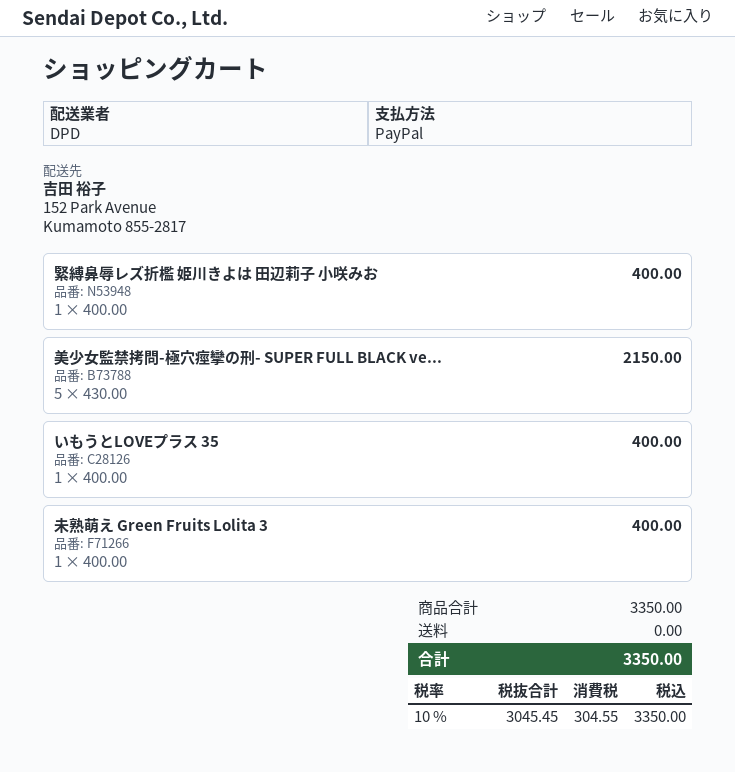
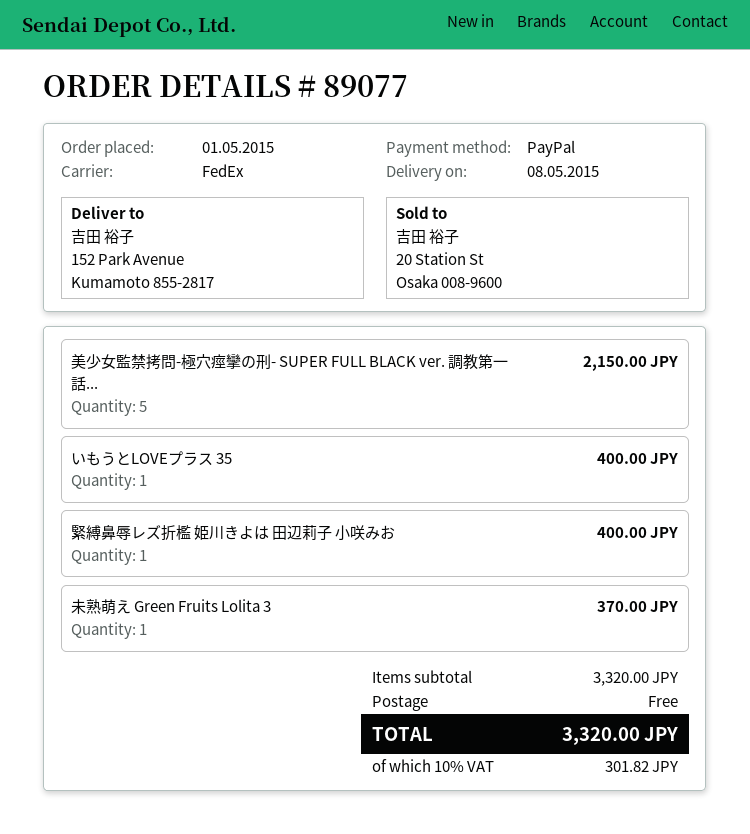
shipping method: DPD -> FedEx
未熟萌え Green Fruits Lolita 3: 1 for 400.00 -> 1 for 370.00
subtotal: 3350.00 -> 3320.00
tax: 10% = 304.55 -> 10% = 301.82
total: 3350.00 -> 3320.00

